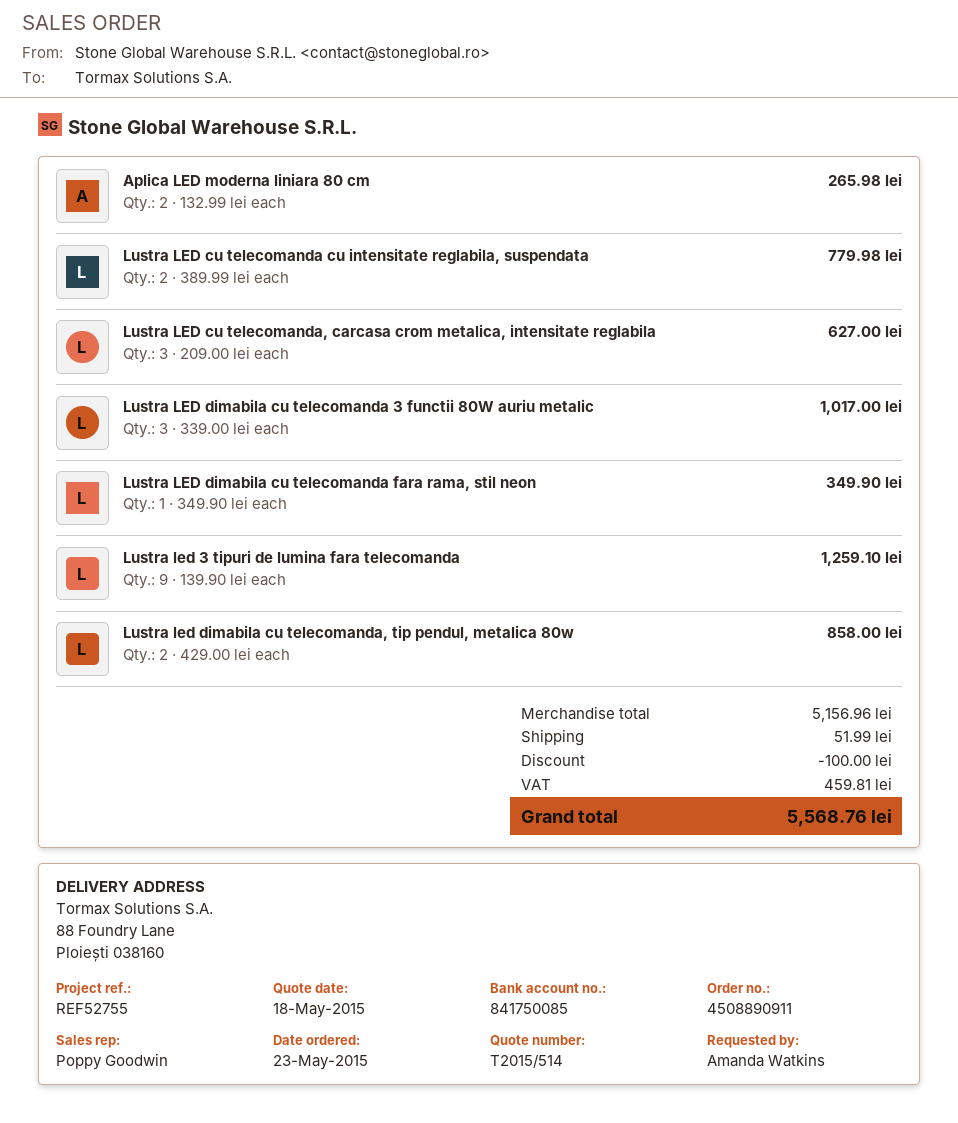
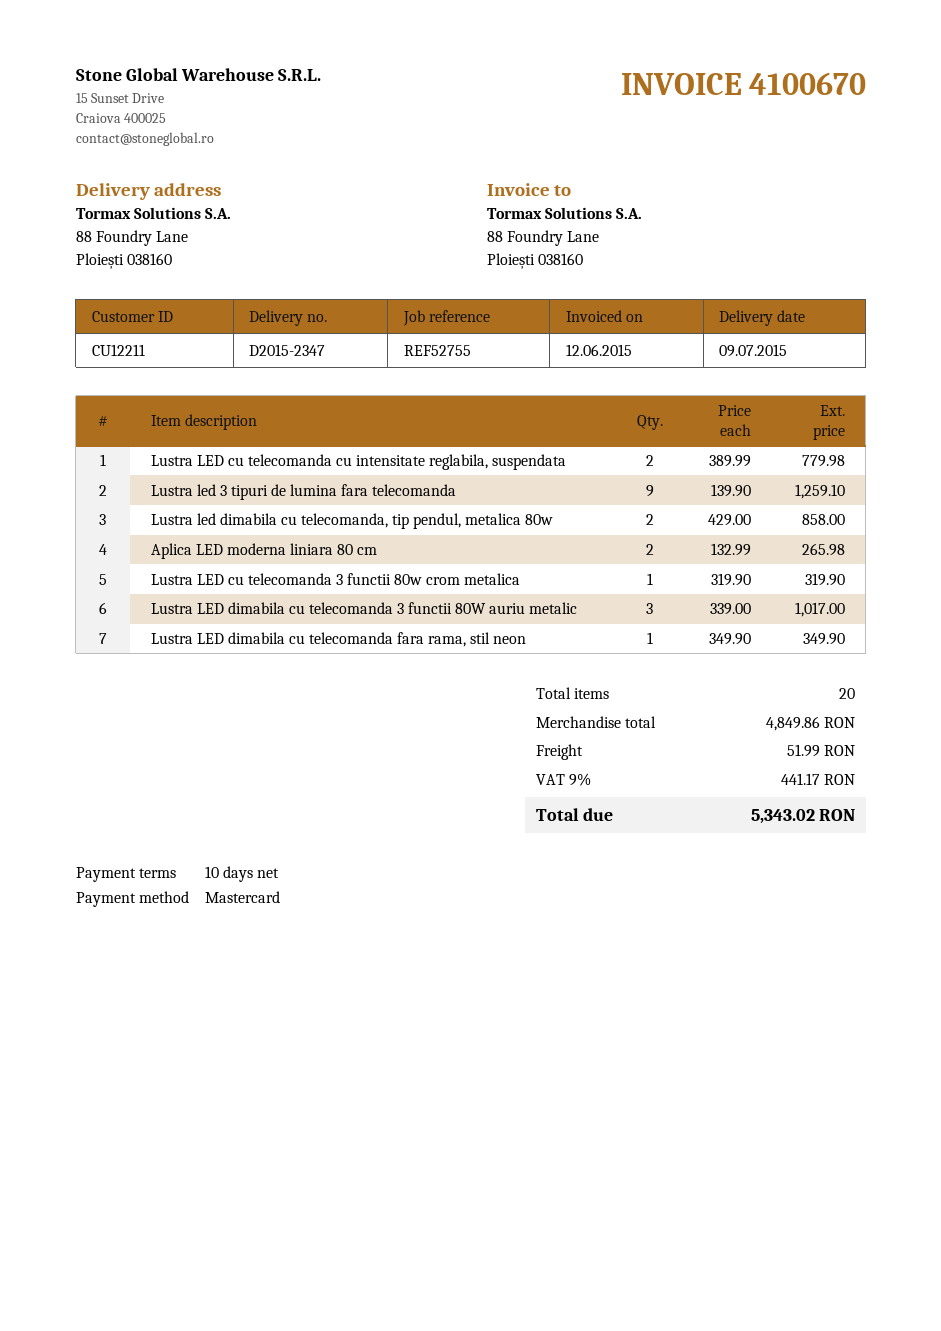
Lustra LED cu telecomanda, carcasa crom metalica, intensitate reglabila: 3 x 209.00 = 627.00 -> none
Lustra LED cu telecomanda 3 functii 80w crom metalica: none -> 1 x 319.90 = 319.90
subtotal: 5156.96 -> 4849.86
discount: 100.00 -> none
tax: 459.81 -> 441.17
total: 5568.76 -> 5343.02

